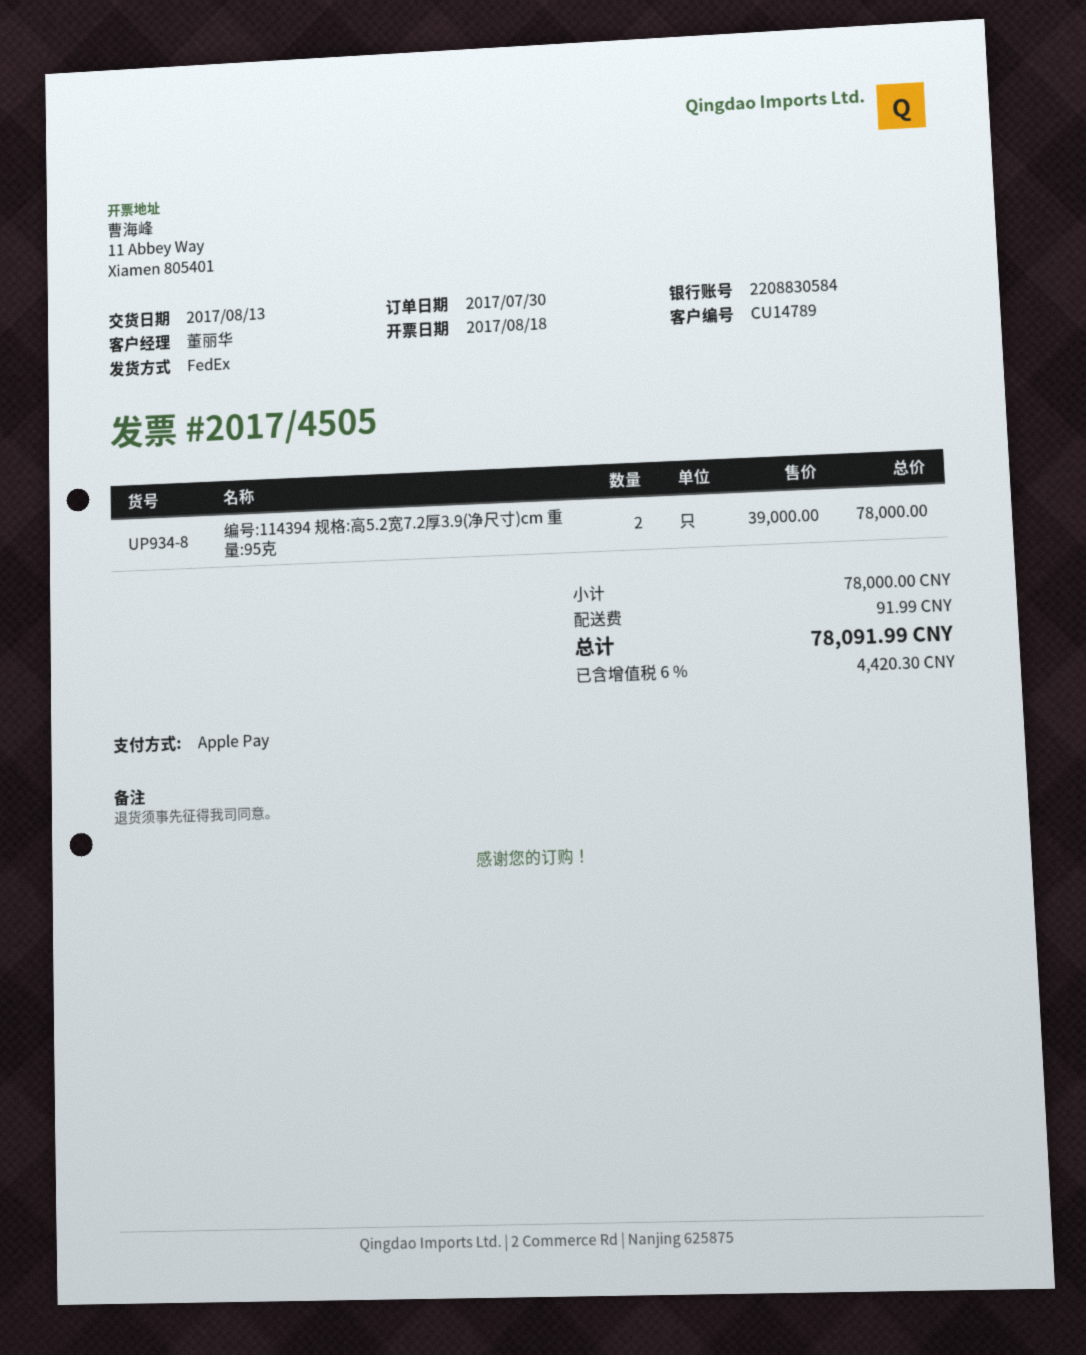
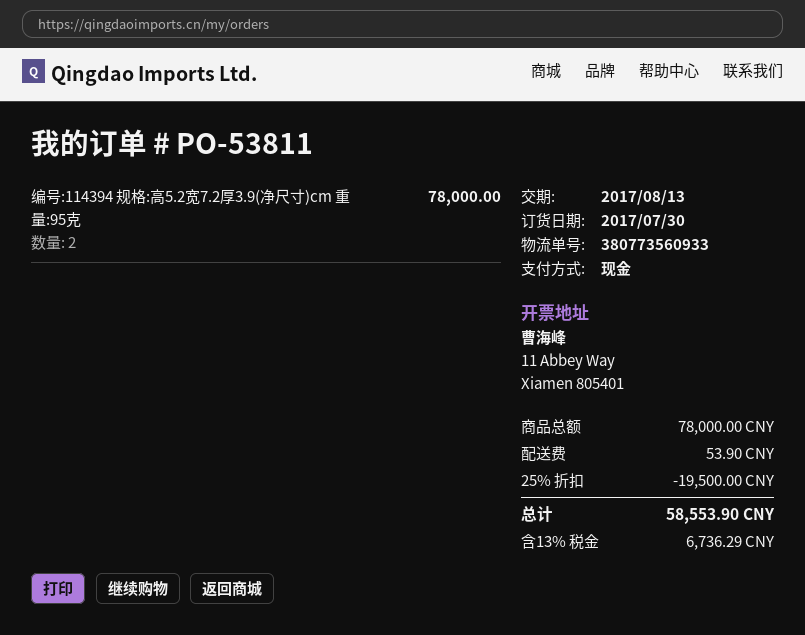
payment method: Apple Pay -> cash
discount: none -> 25% = 19500.00
shipping: 91.99 -> 53.90
tax: 6% = 4420.30 -> 13% = 6736.29
total: 78091.99 -> 58553.90

